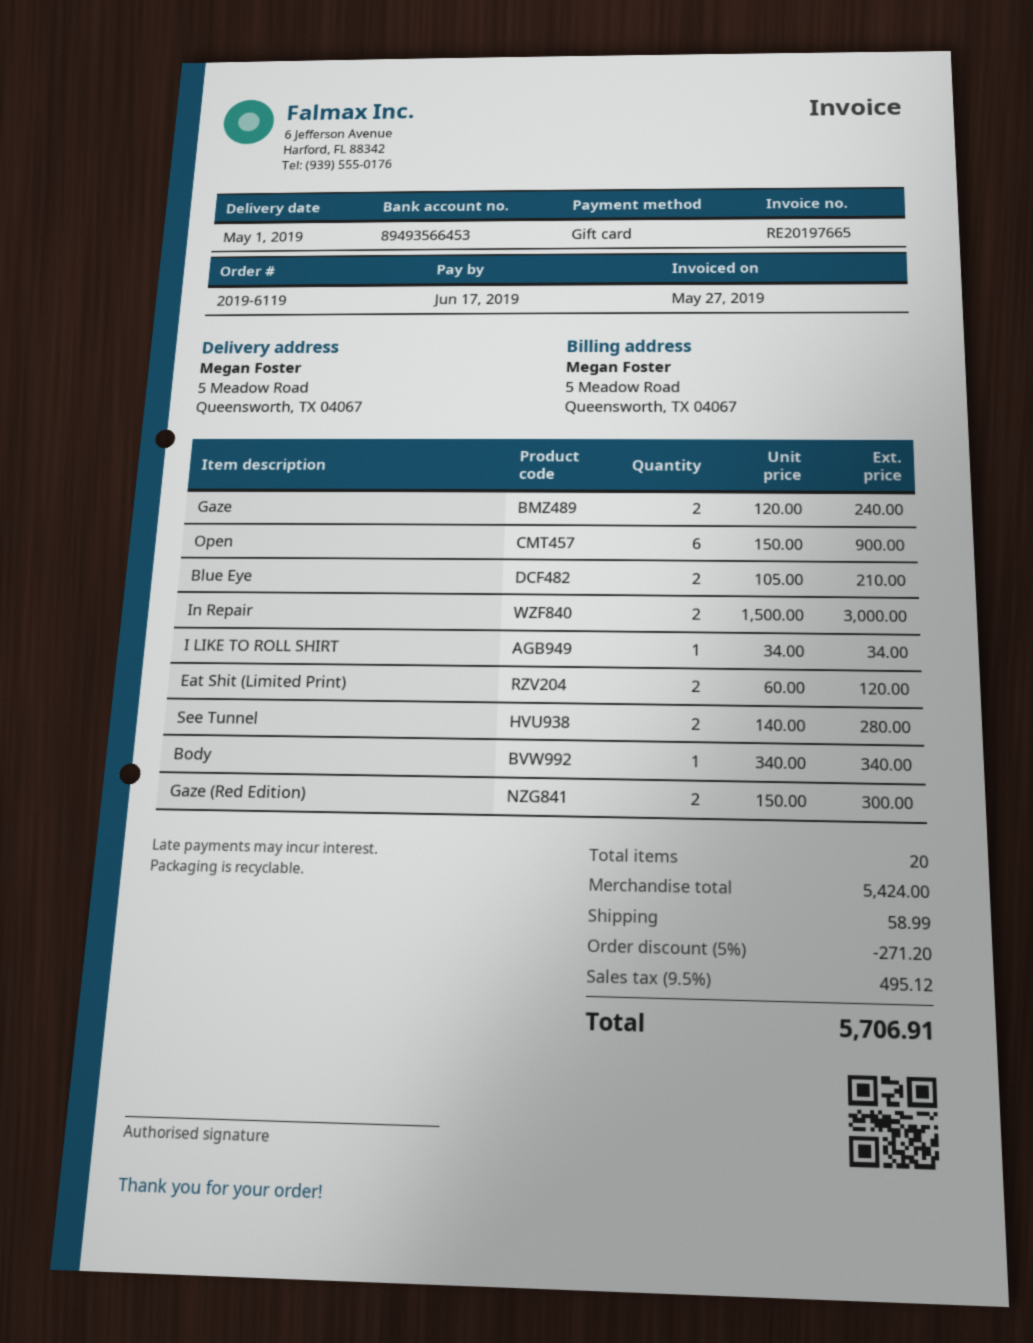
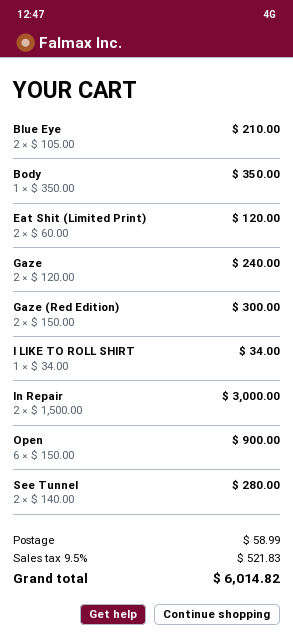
Body: 1 x 340.00 = 340.00 -> 1 x 350.00 = 350.00
discount: 5% = 271.20 -> none
tax: 9.5% = 495.12 -> 9.5% = 521.83
total: 5706.91 -> 6014.82

